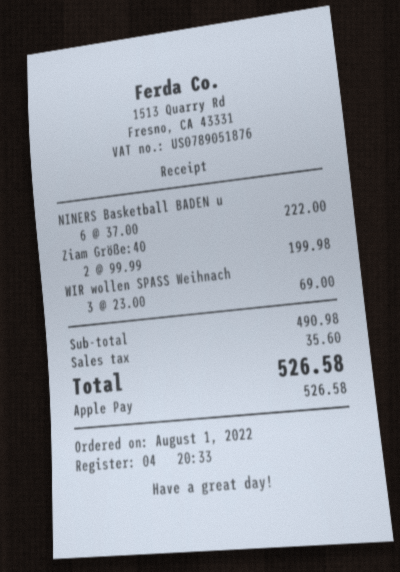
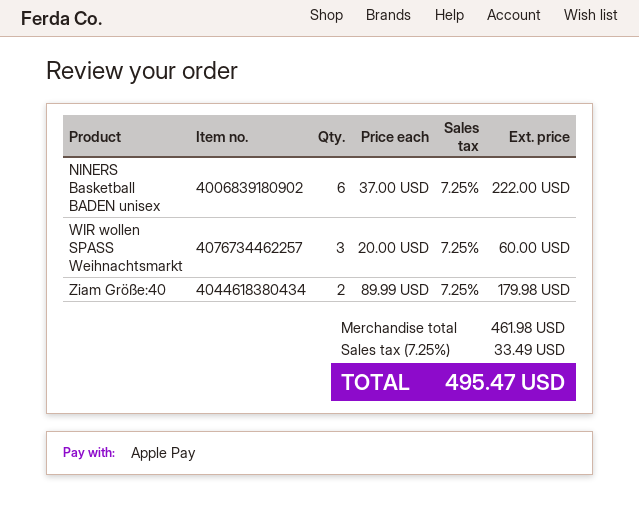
Ziam Größe:40: 2 x 99.99 = 199.98 -> 2 x 89.99 = 179.98
WIR wollen SPASS Weihnach: 3 x 23.00 = 69.00 -> 3 x 20.00 = 60.00
subtotal: 490.98 -> 461.98
tax: 35.60 -> 33.49
total: 526.58 -> 495.47

